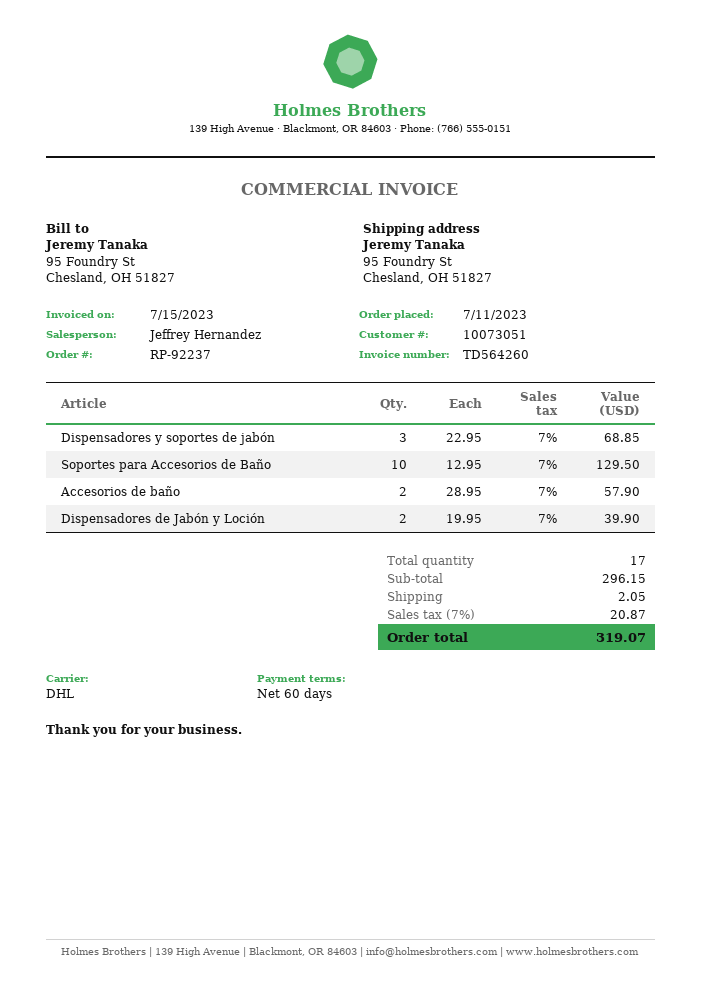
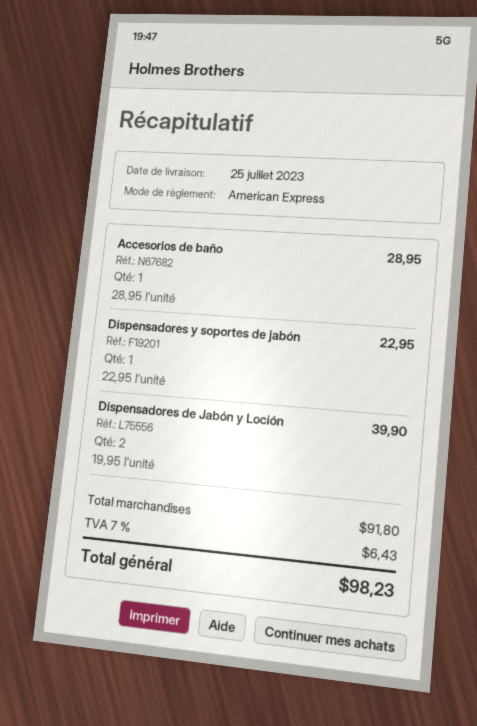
Dispensadores y soportes de jabón: 3 x 22.95 = 68.85 -> 1 x 22.95 = 22.95
Soportes para Accesorios de Baño: 10 x 12.95 = 129.50 -> none
Accesorios de baño: 2 x 28.95 = 57.90 -> 1 x 28.95 = 28.95
subtotal: 296.15 -> 91.80
shipping: 2.05 -> none
tax: 7% = 20.87 -> 7% = 6.43
total: 319.07 -> 98.23

